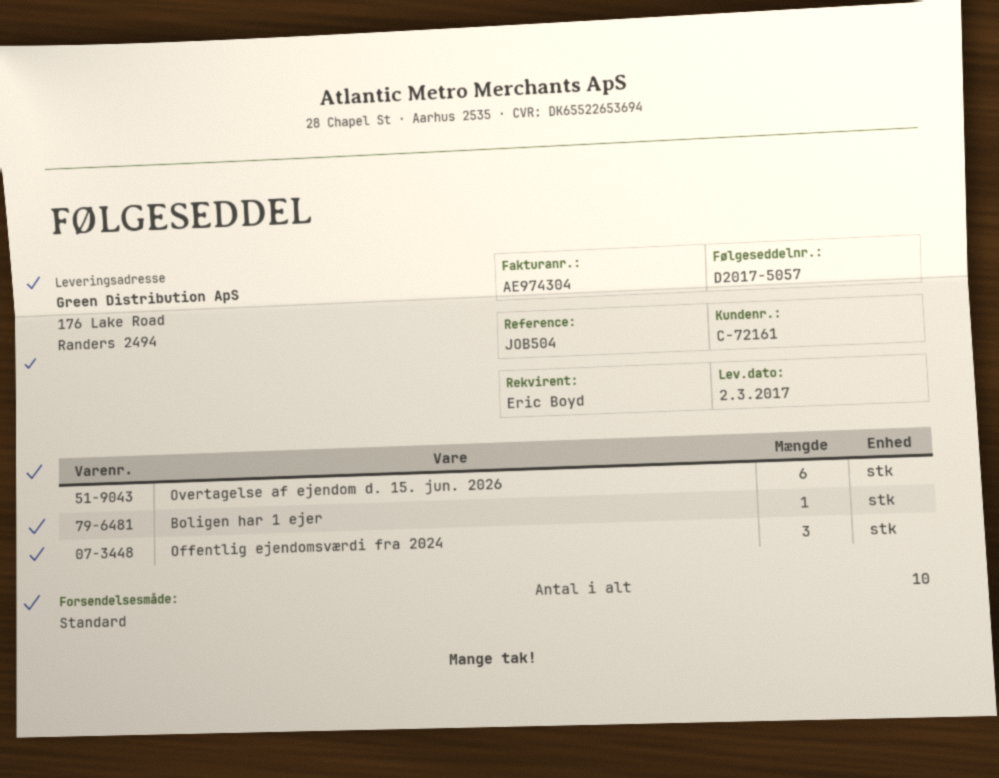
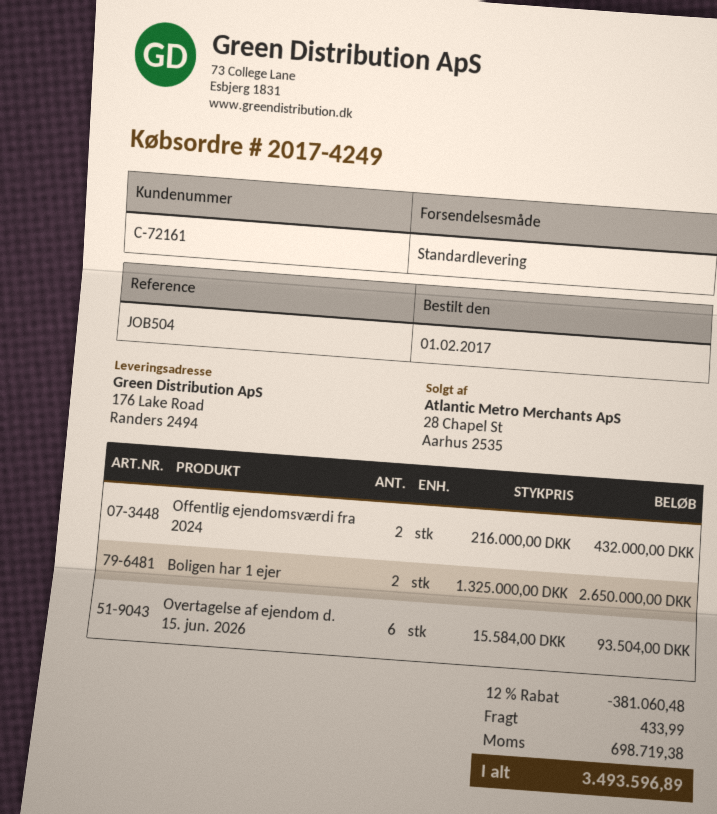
Boligen har 1 ejer: 1 -> 2
Offentlig ejendomsværdi fra 2024: 3 -> 2

